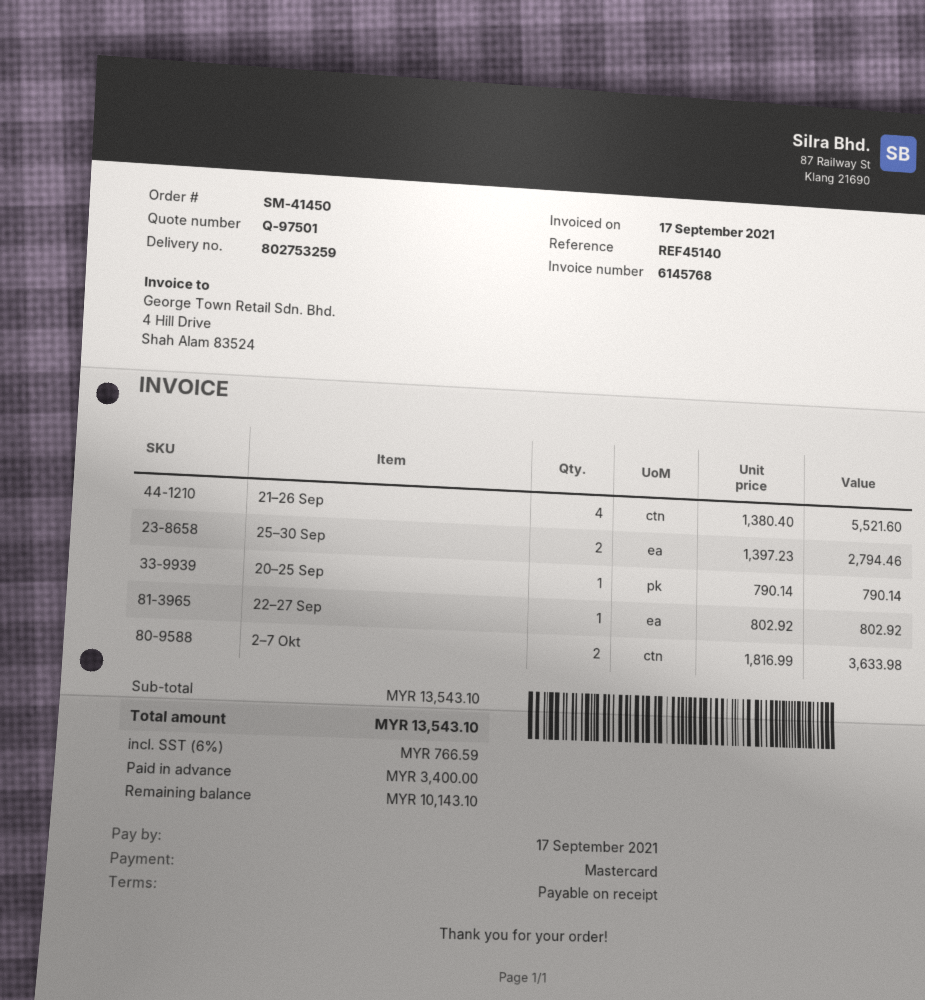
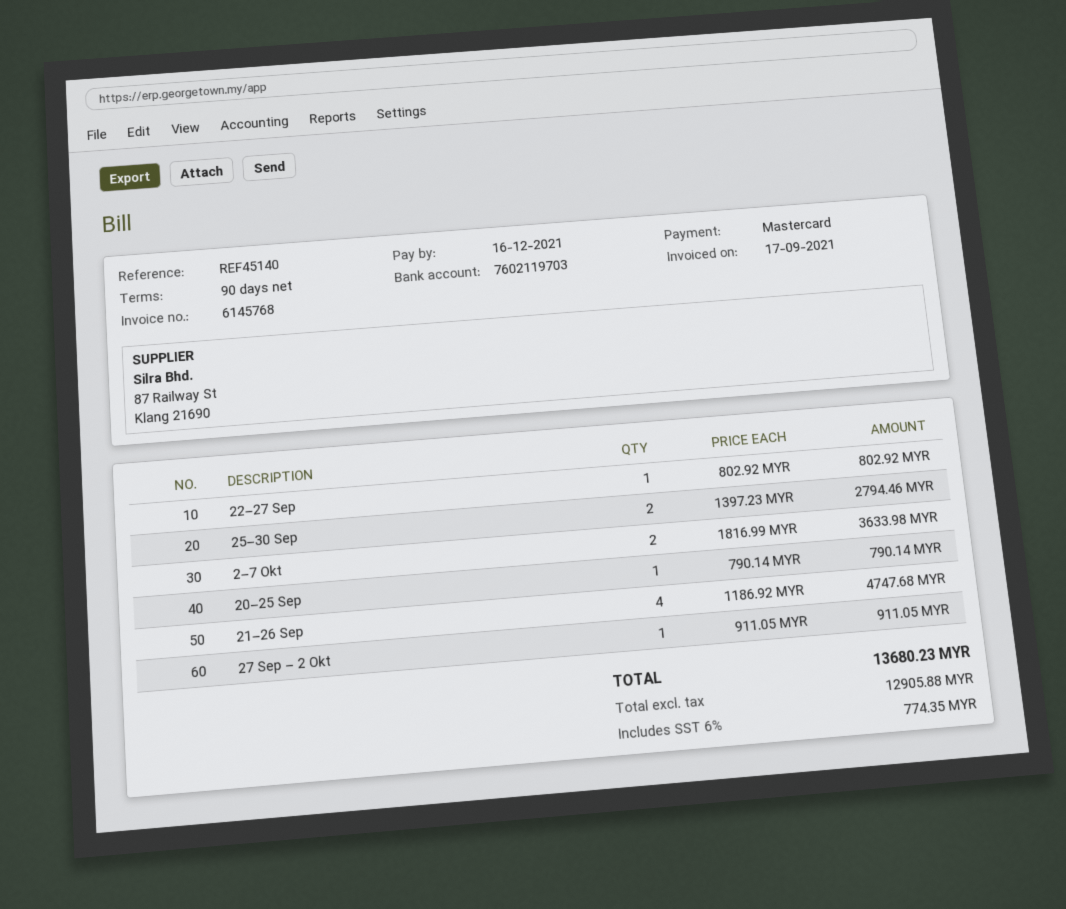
payment terms: on receipt -> 90 days
due date: 2021-09-17 -> 2021-12-16
21–26 Sep: 4 x 1380.40 = 5521.60 -> 4 x 1186.92 = 4747.68
27 Sep – 2 Okt: none -> 1 x 911.05 = 911.05
tax: 6% = 766.59 -> 6% = 774.35
total: 13543.10 -> 13680.23

